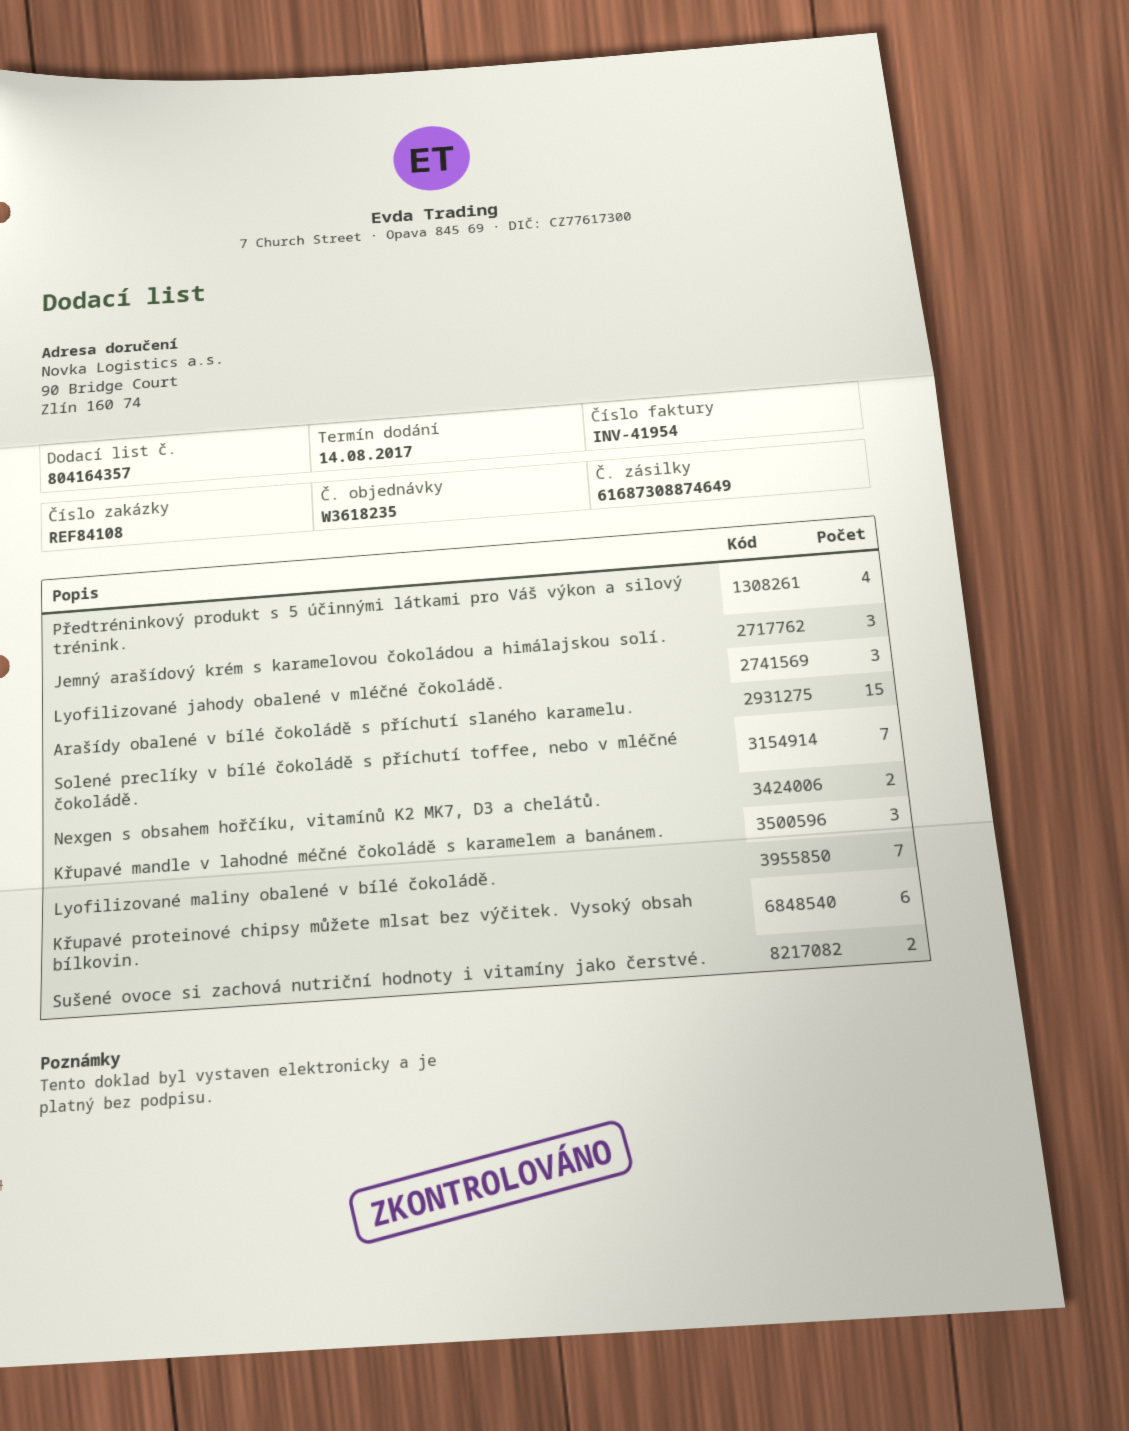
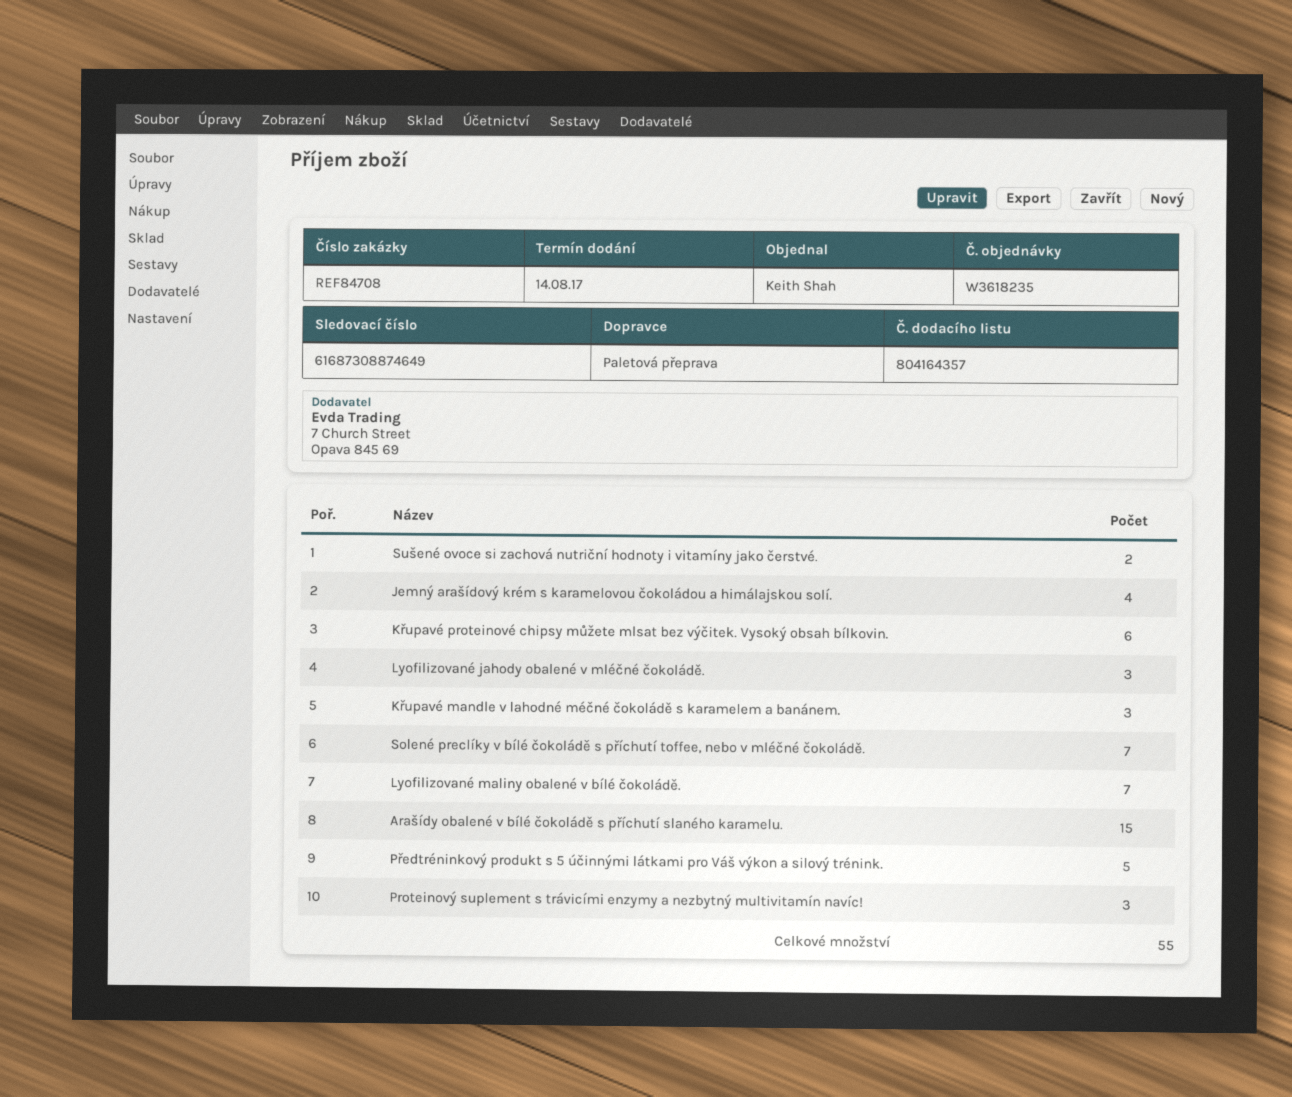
reference: REF84108 -> REF84708
Předtréninkový produkt s 5 účinnými látkami pro Váš výkon a silový trénink.: 4 -> 5
Jemný arašídový krém s karamelovou čokoládou a himálajskou solí.: 3 -> 4
Nexgen s obsahem hořčíku, vitamínů K2 MK7, D3 a chelátů.: 2 -> none
Proteinový suplement s trávicími enzymy a nezbytný multivitamín navíc!: none -> 3

